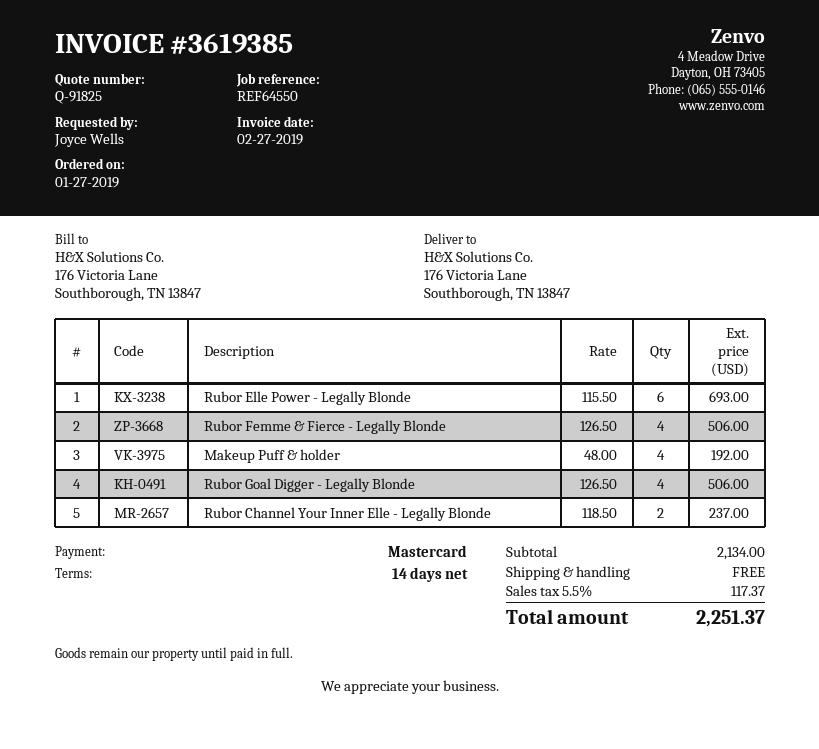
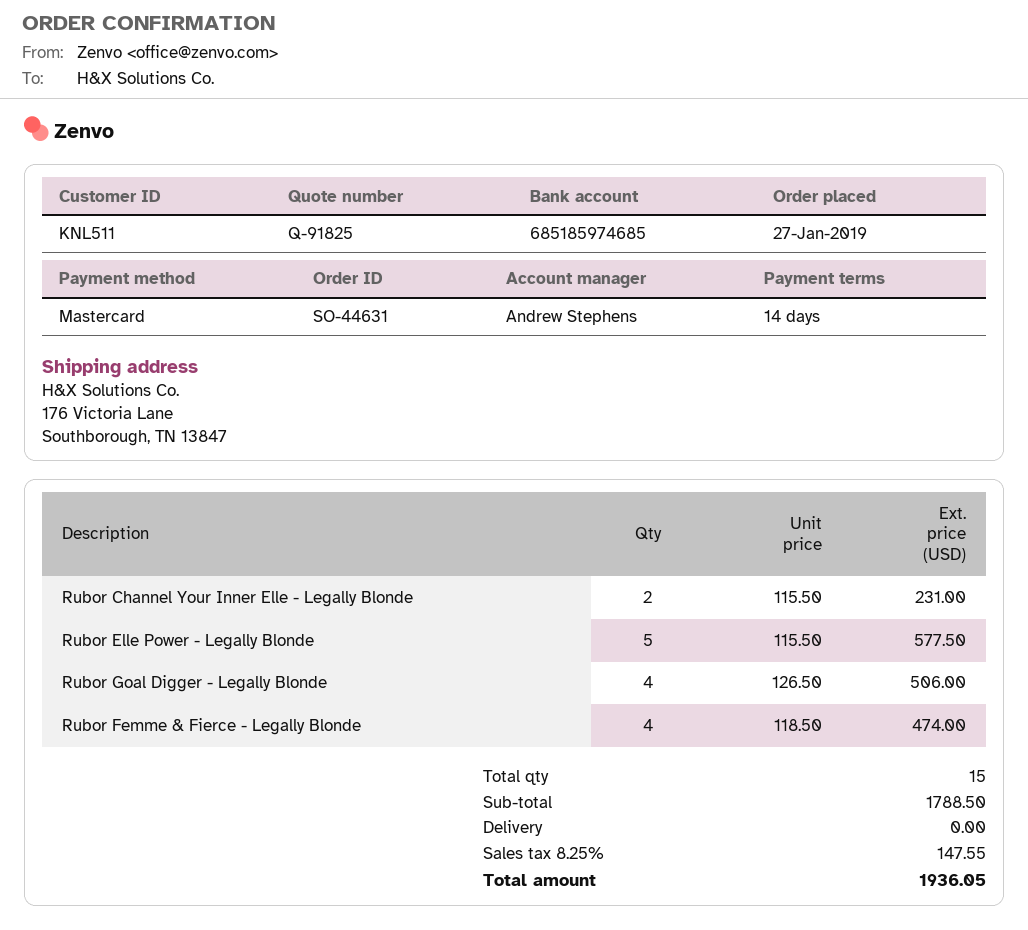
Rubor Elle Power - Legally Blonde: 6 x 115.50 = 693.00 -> 5 x 115.50 = 577.50
Rubor Femme & Fierce - Legally Blonde: 4 x 126.50 = 506.00 -> 4 x 118.50 = 474.00
Makeup Puff & holder: 4 x 48.00 = 192.00 -> none
Rubor Channel Your Inner Elle - Legally Blonde: 2 x 118.50 = 237.00 -> 2 x 115.50 = 231.00
subtotal: 2134.00 -> 1788.50
tax: 5.5% = 117.37 -> 8.25% = 147.55
total: 2251.37 -> 1936.05

